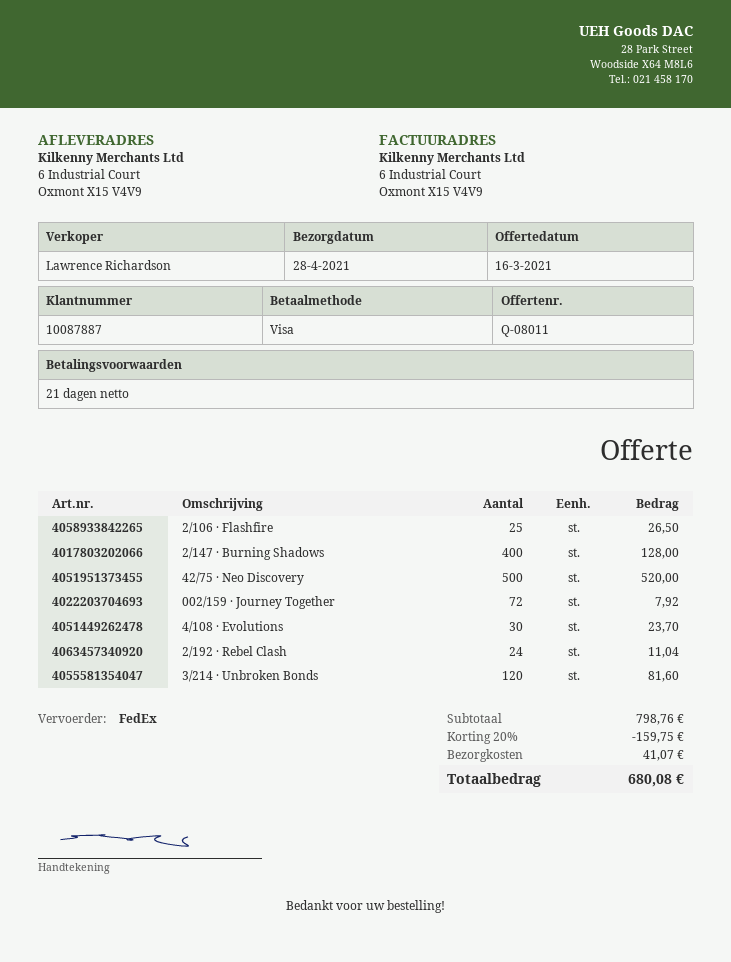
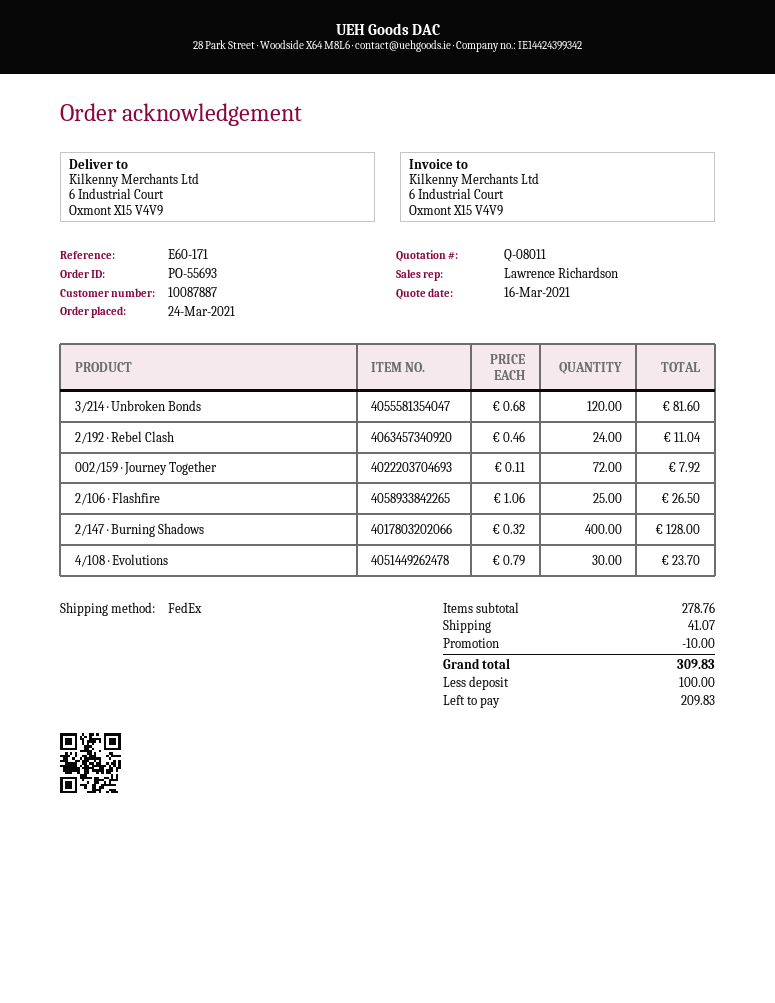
42/75 · Neo Discovery: 500 for 520.00 -> none
subtotal: 798.76 -> 278.76
discount: 159.75 -> 10.00
total: 680.08 -> 309.83

